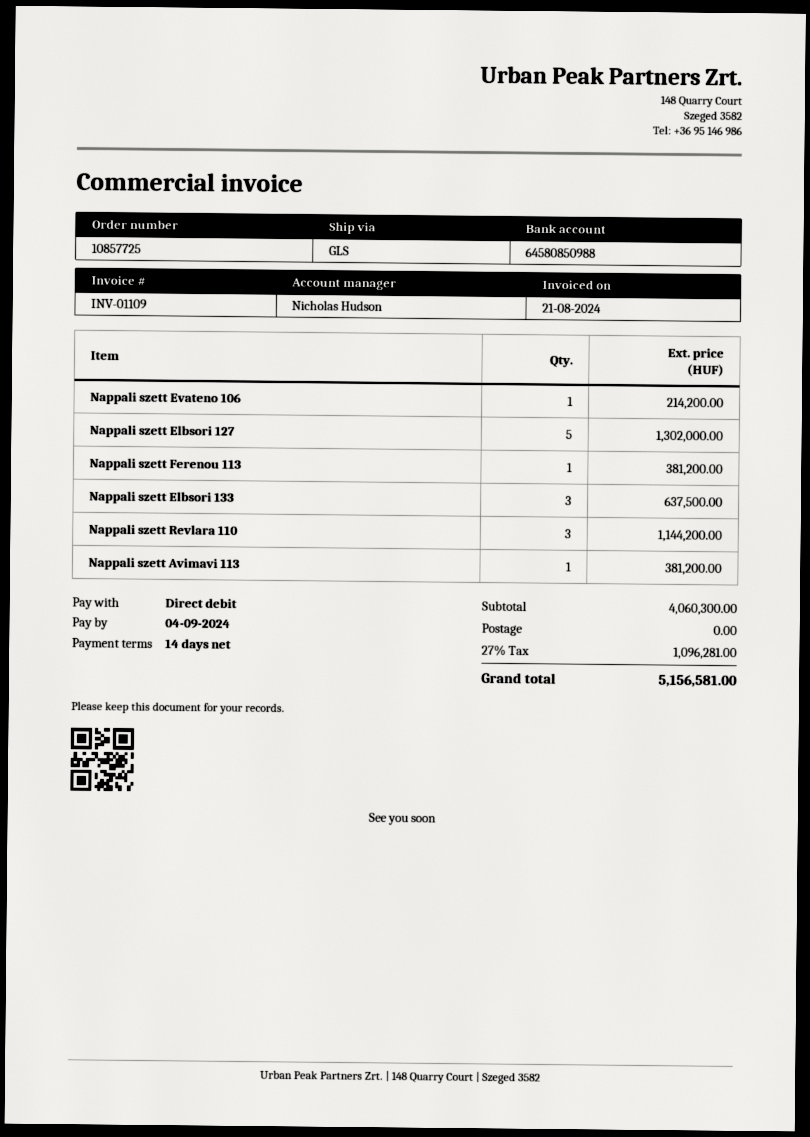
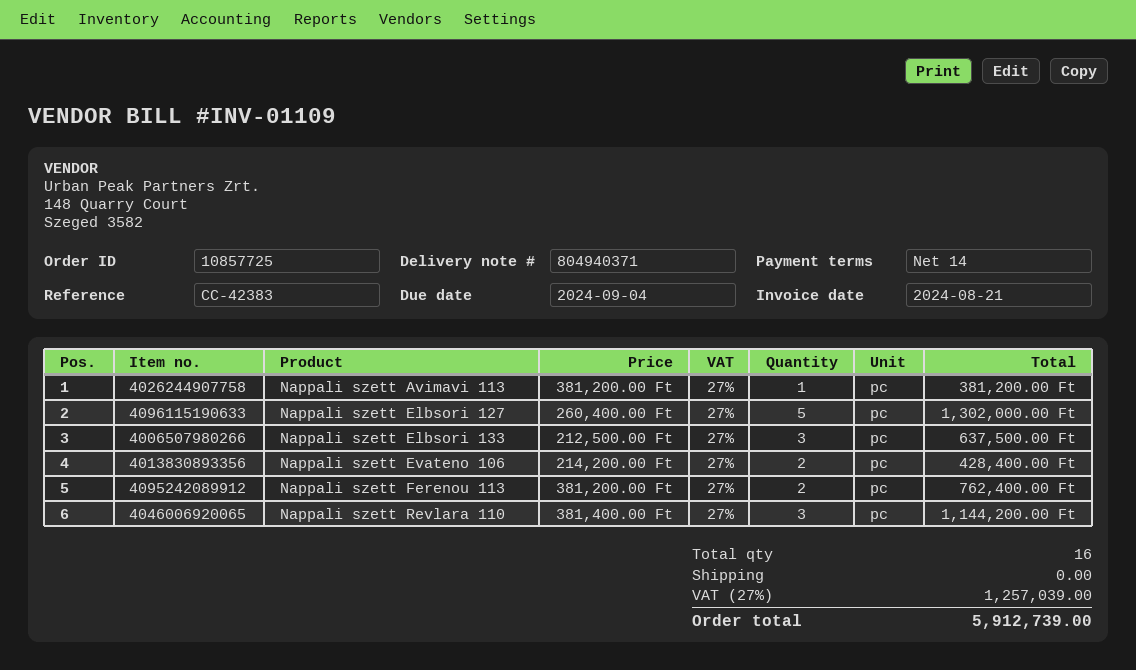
Nappali szett Evateno 106: 1 for 214200.00 -> 2 for 428400.00
Nappali szett Ferenou 113: 1 for 381200.00 -> 2 for 762400.00
tax: 27% = 1096281.00 -> 27% = 1257039.00
total: 5156581.00 -> 5912739.00

